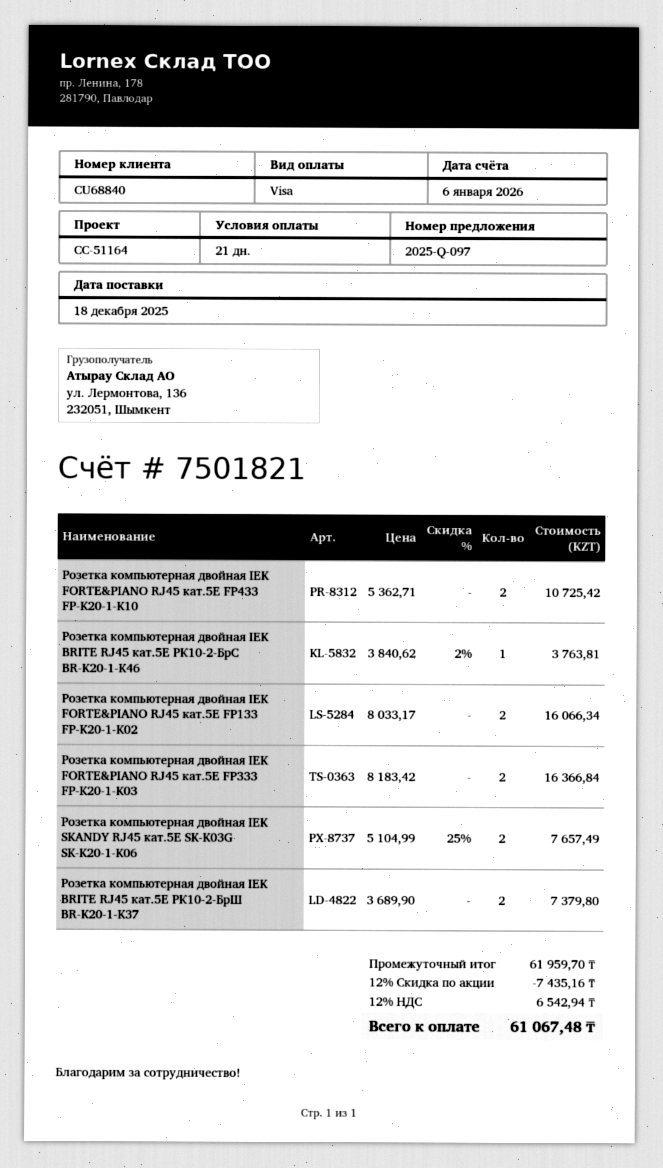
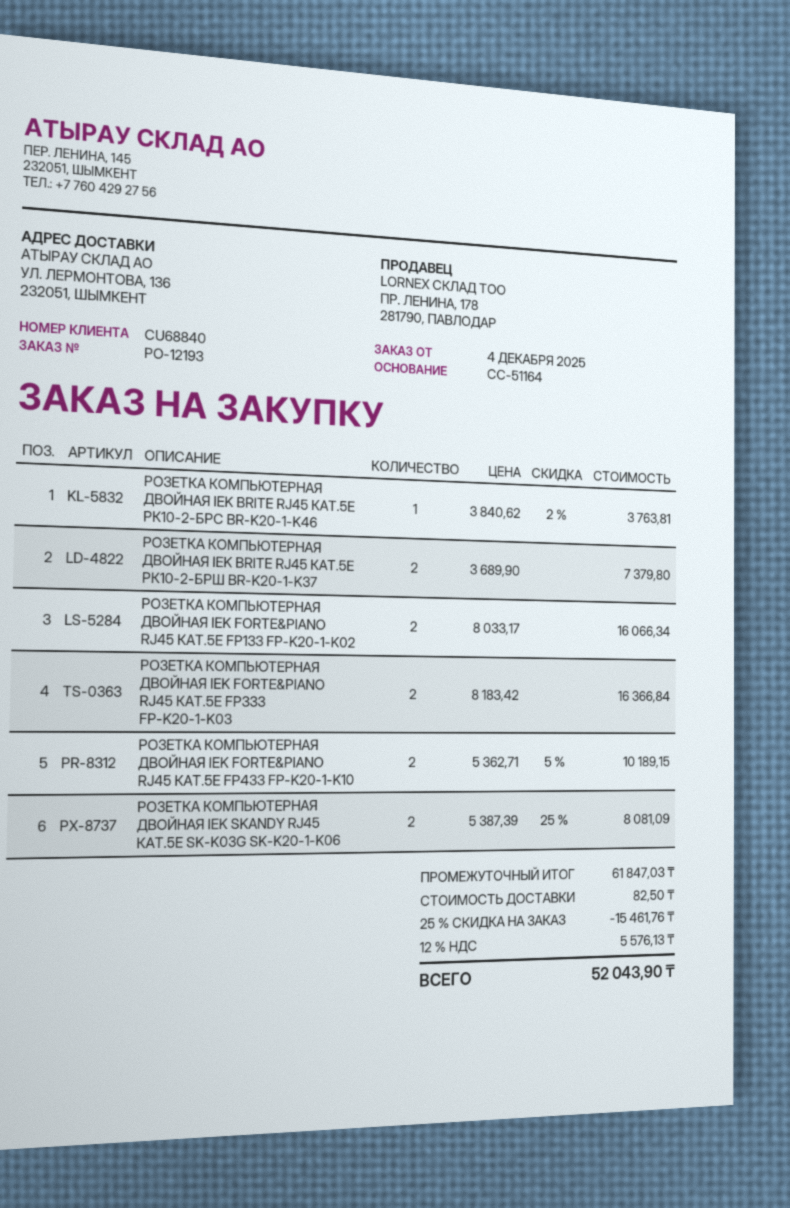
Розетка компьютерная двойная IEK FORTE&PIANO RJ45 кат.5E FP433 FP-K20-1-K10: 2 x 5362.71 = 10725.42 -> 2 x 5362.71 - 5% = 10189.15
Розетка компьютерная двойная IEK SKANDY RJ45 кат.5E SK-K03G SK-K20-1-K06: 2 x 5104.99 - 25% = 7657.49 -> 2 x 5387.39 - 25% = 8081.09
subtotal: 61959.70 -> 61847.03
discount: 12% = 7435.16 -> 25% = 15461.76
shipping: none -> 82.50
tax: 12% = 6542.94 -> 12% = 5576.13
total: 61067.48 -> 52043.90

